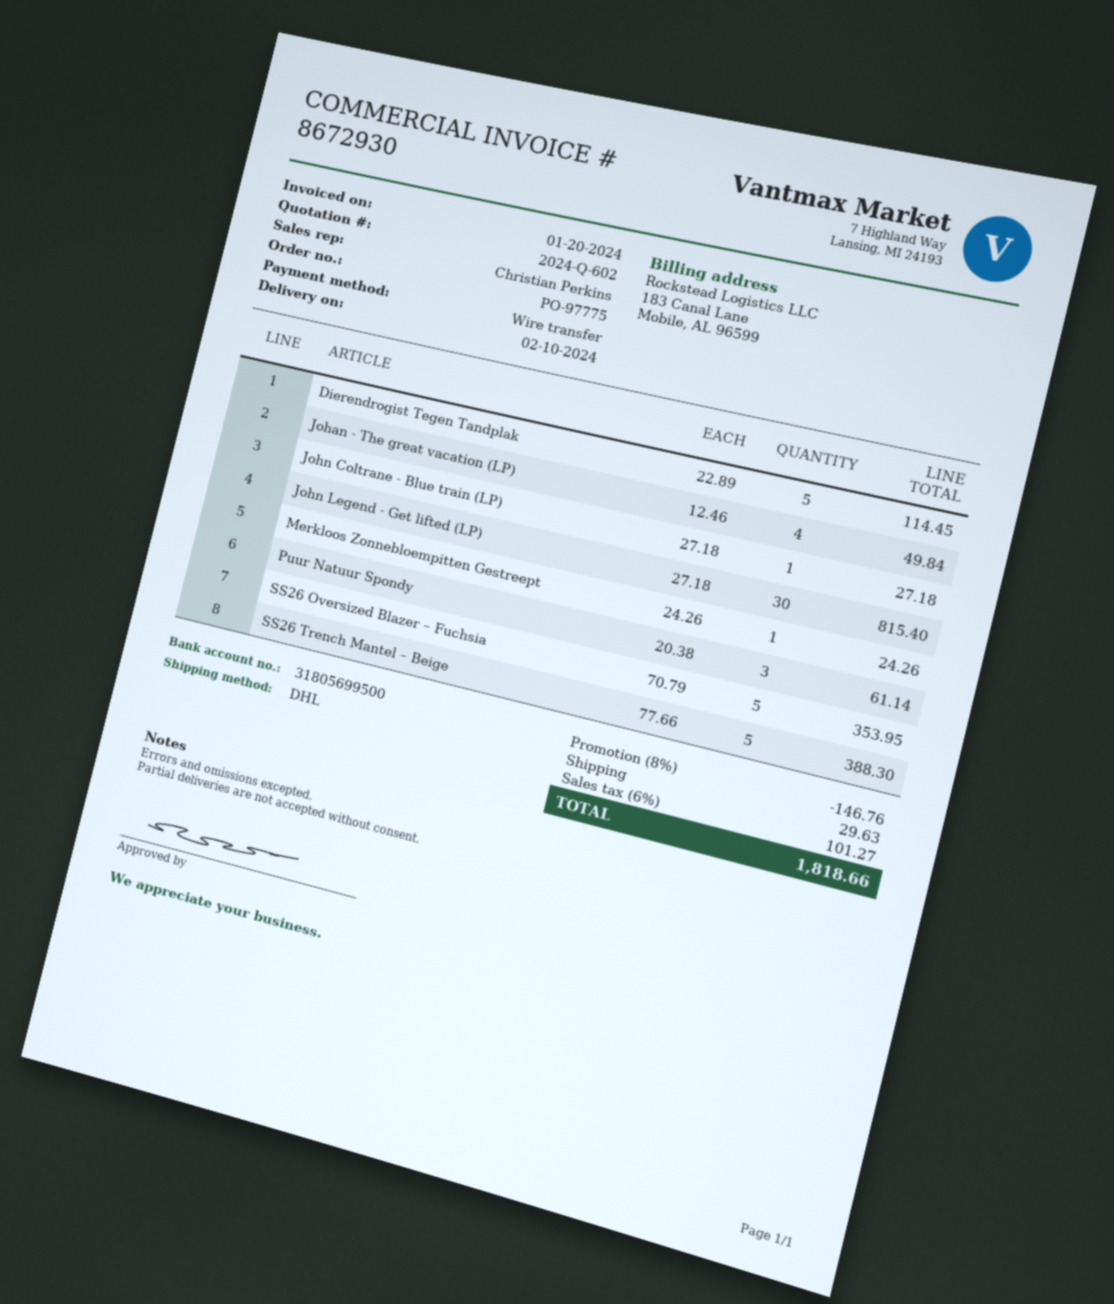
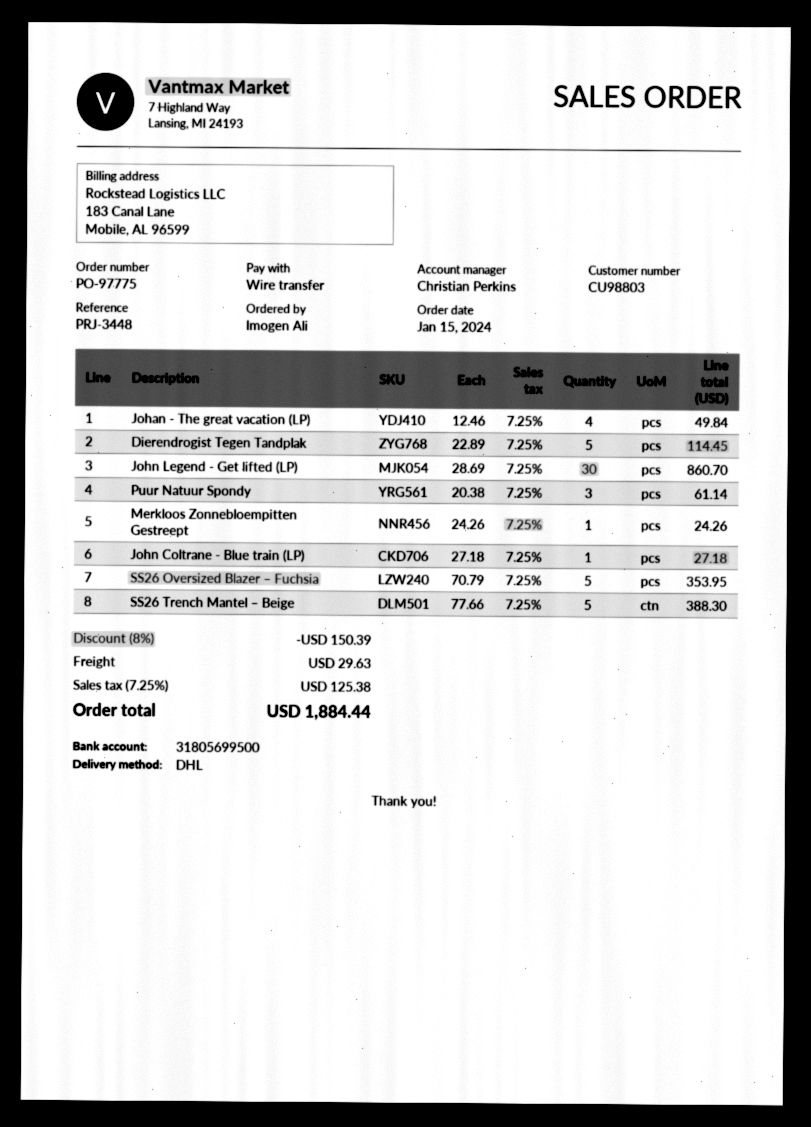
John Legend - Get lifted (LP): 30 x 27.18 = 815.40 -> 30 x 28.69 = 860.70
discount: 8% = 146.76 -> 8% = 150.39
tax: 6% = 101.27 -> 7.25% = 125.38
total: 1818.66 -> 1884.44

